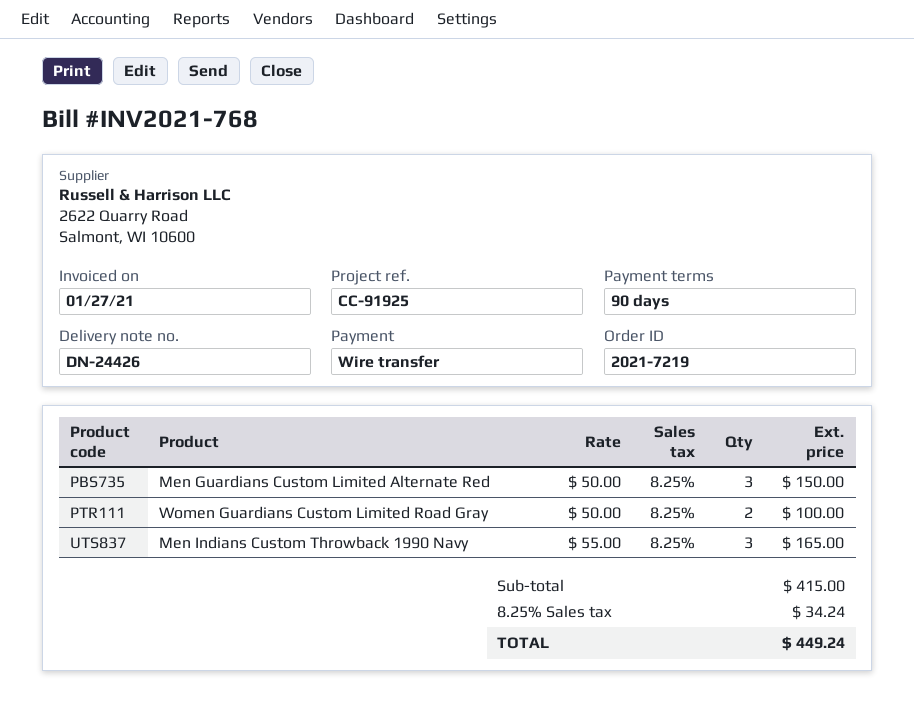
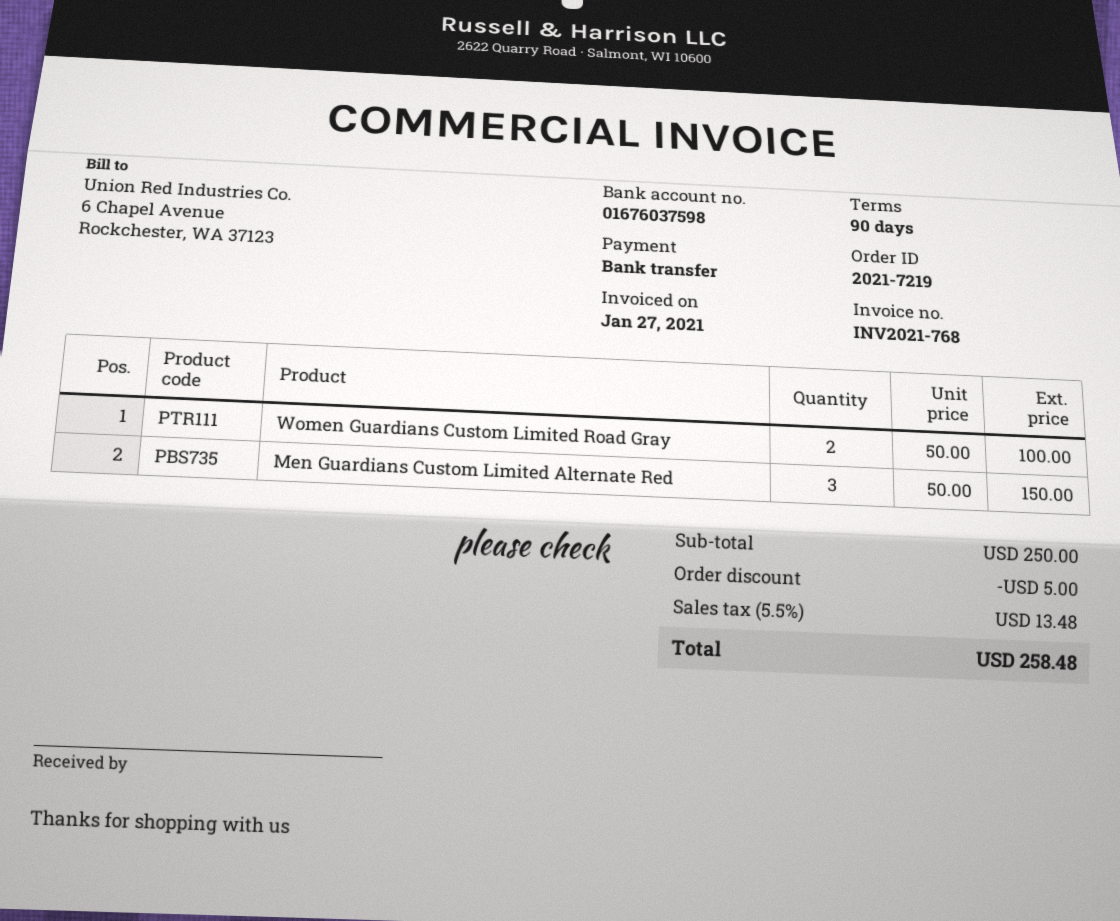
Men Indians Custom Throwback 1990 Navy: 3 x 55.00 = 165.00 -> none
subtotal: 415.00 -> 250.00
discount: none -> 5.00
tax: 8.25% = 34.24 -> 5.5% = 13.48
total: 449.24 -> 258.48

